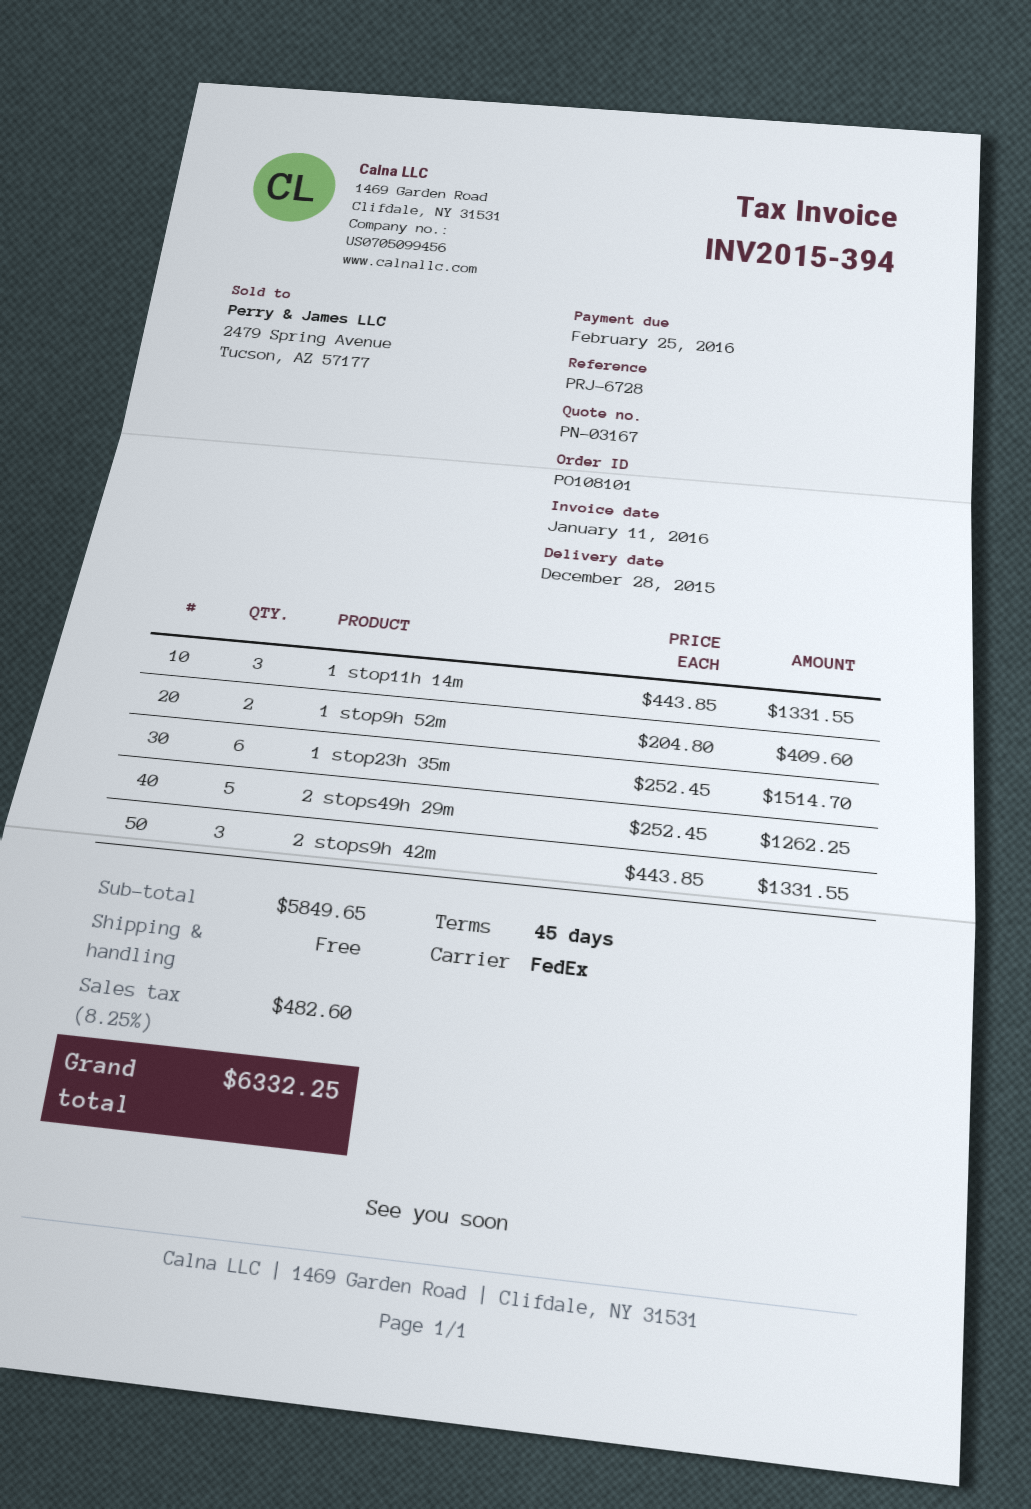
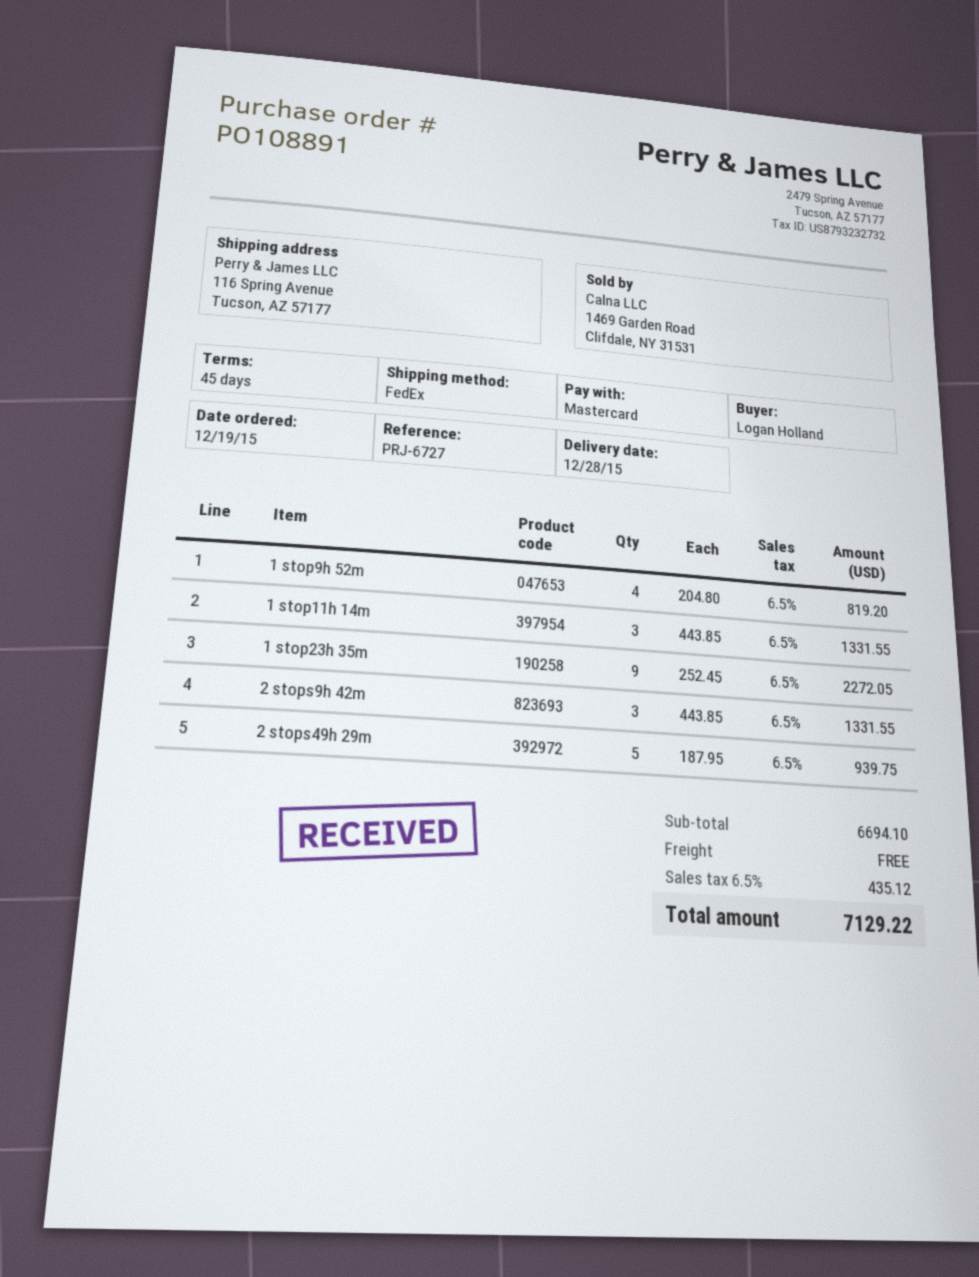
order number: PO108101 -> PO108891
reference: PRJ-6728 -> PRJ-6727
1 stop9h 52m: 2 x 204.80 = 409.60 -> 4 x 204.80 = 819.20
1 stop23h 35m: 6 x 252.45 = 1514.70 -> 9 x 252.45 = 2272.05
2 stops49h 29m: 5 x 252.45 = 1262.25 -> 5 x 187.95 = 939.75
subtotal: 5849.65 -> 6694.10
tax: 8.25% = 482.60 -> 6.5% = 435.12
total: 6332.25 -> 7129.22

